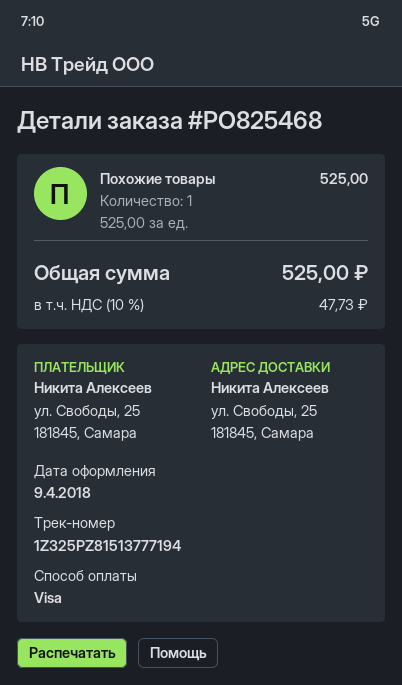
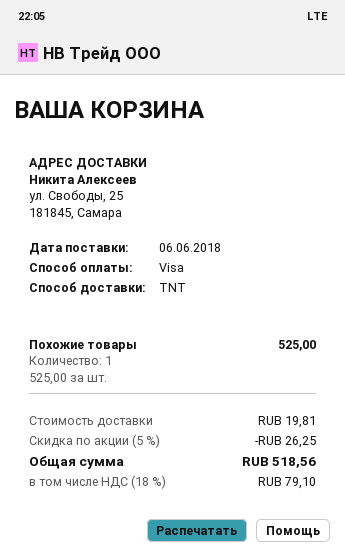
discount: none -> 5% = 26.25
shipping: none -> 19.81
tax: 10% = 47.73 -> 18% = 79.10
total: 525.00 -> 518.56

